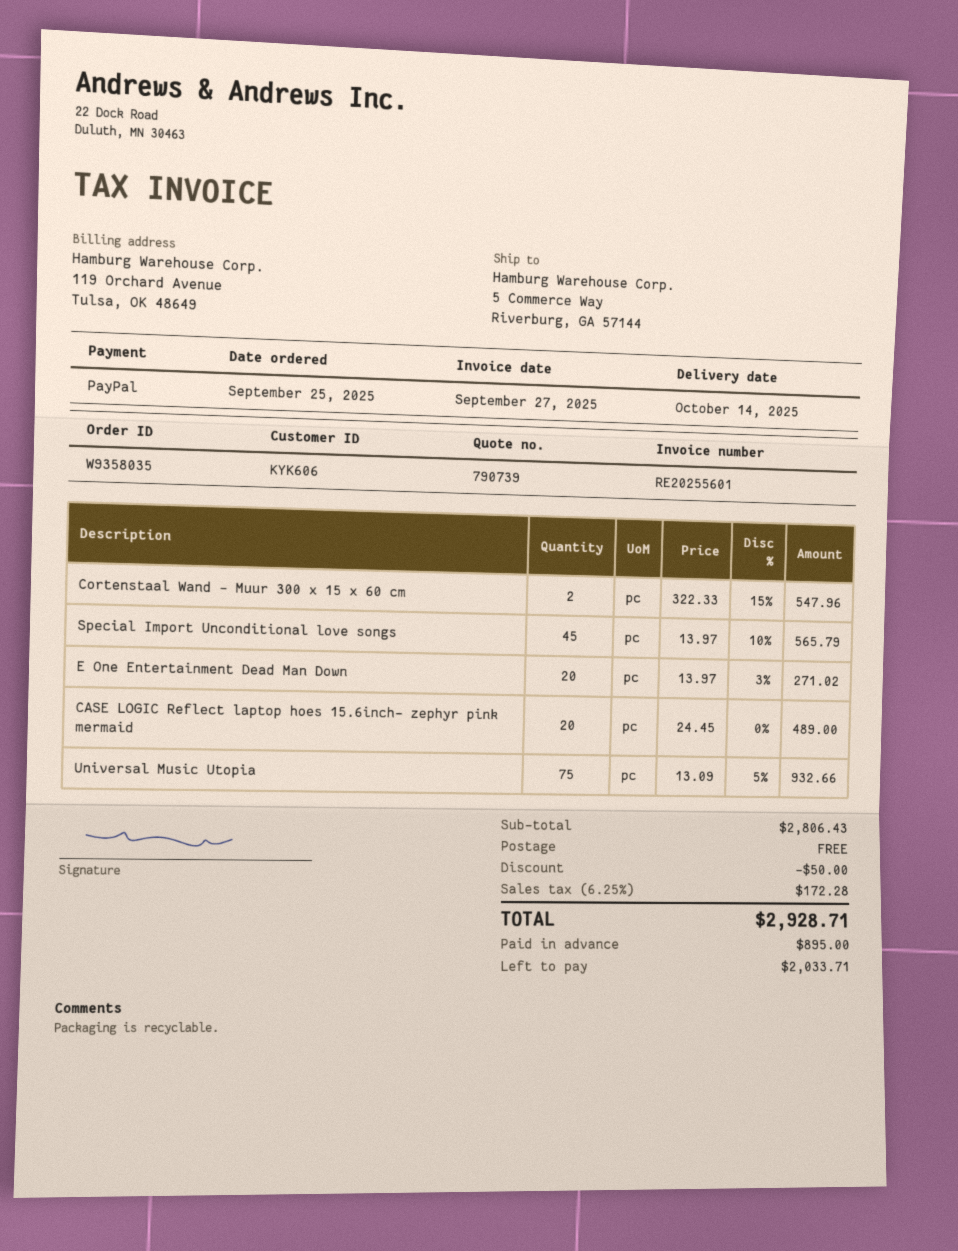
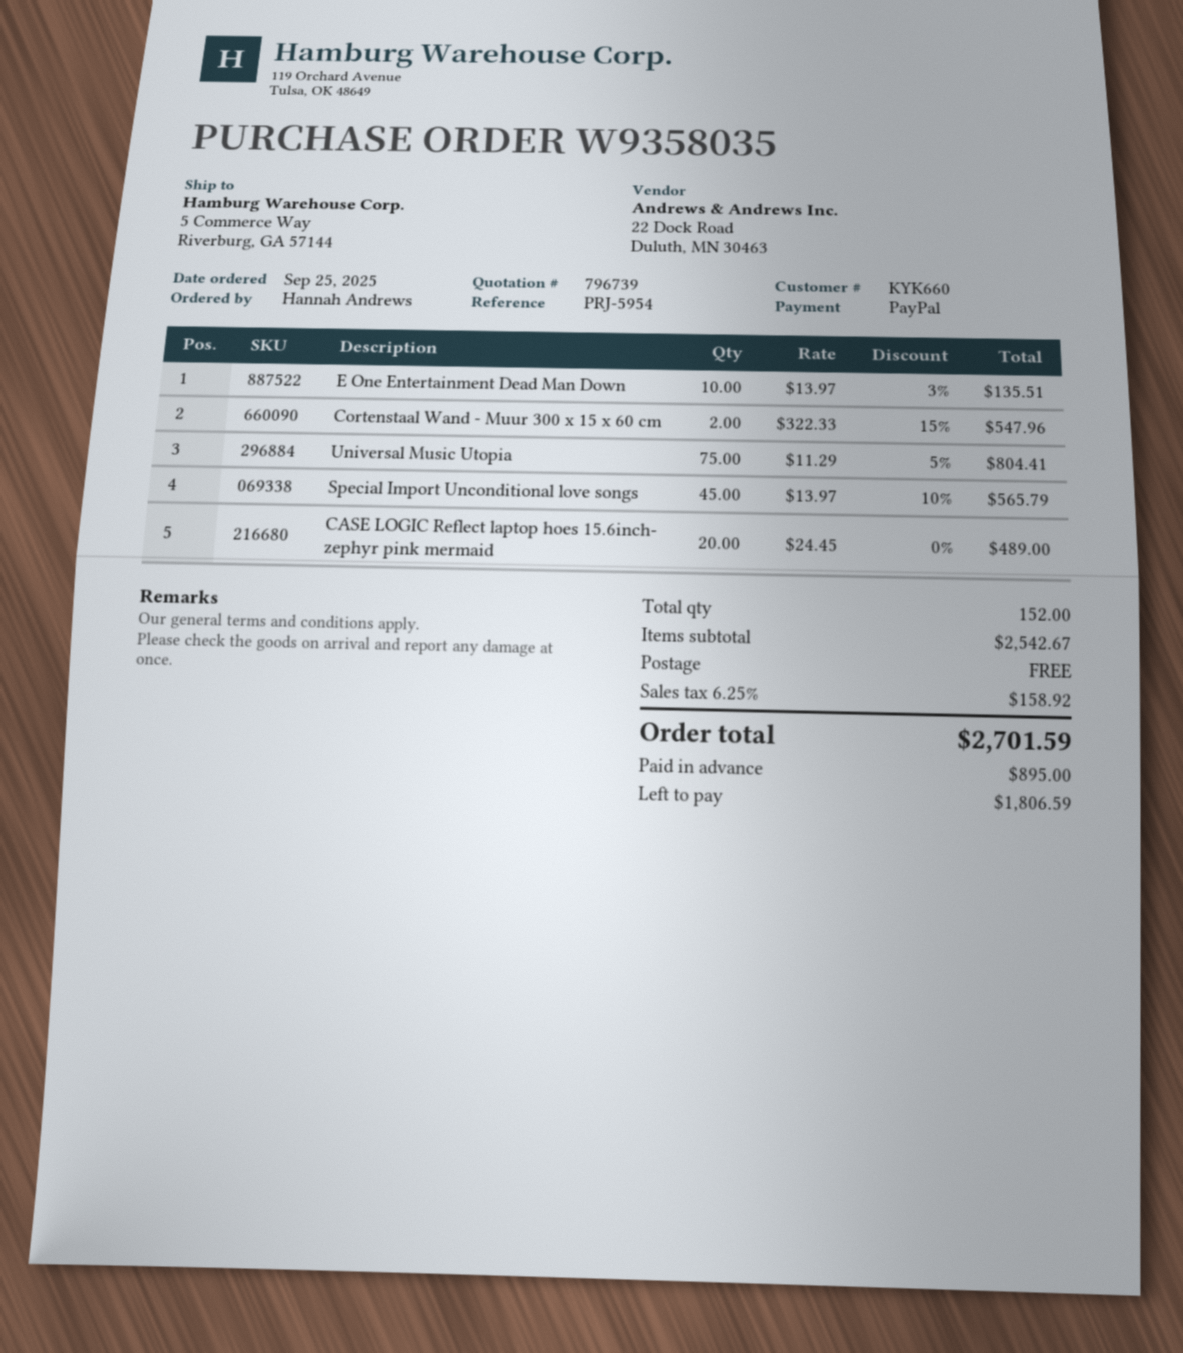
quote number: 790739 -> 796739
customer number: KYK606 -> KYK660
E One Entertainment Dead Man Down: 20 x 13.97 - 3% = 271.02 -> 10 x 13.97 - 3% = 135.51
Universal Music Utopia: 75 x 13.09 - 5% = 932.66 -> 75 x 11.29 - 5% = 804.41
subtotal: 2806.43 -> 2542.67
discount: 50.00 -> none
tax: 6.25% = 172.28 -> 6.25% = 158.92
total: 2928.71 -> 2701.59
balance: 2033.71 -> 1806.59

